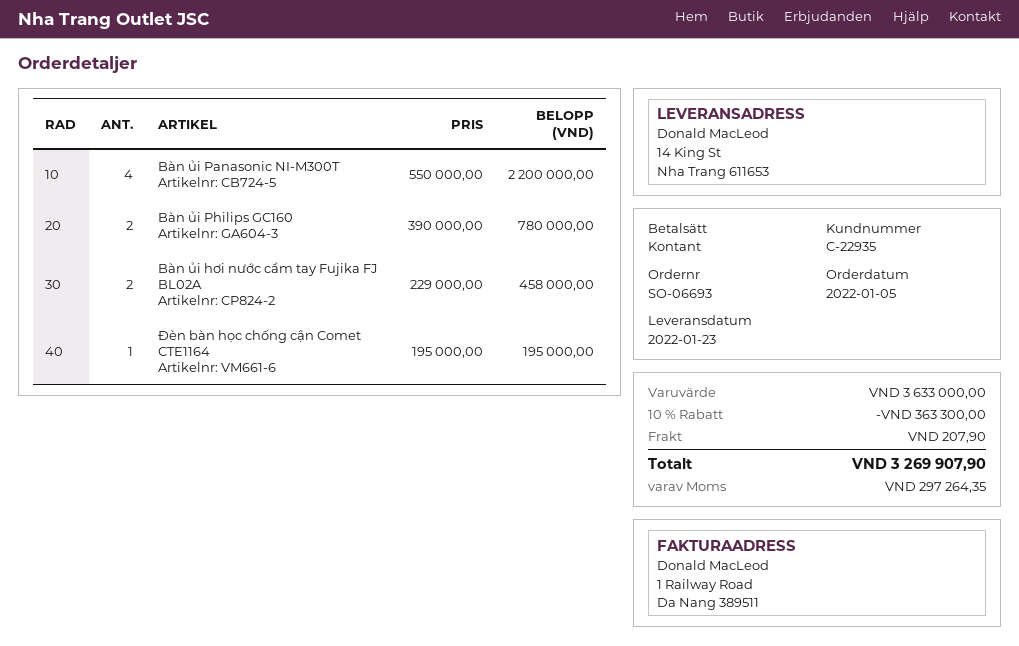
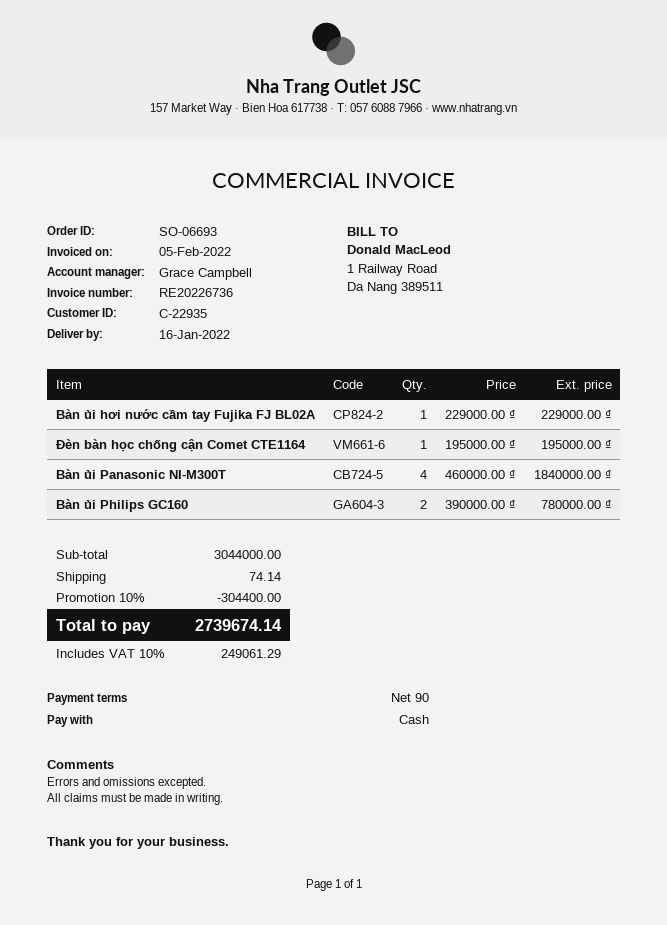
delivery date: 2022-01-23 -> 2022-01-16
Bàn ủi Panasonic NI-M300T: 4 x 550000.00 = 2200000.00 -> 4 x 460000.00 = 1840000.00
Bàn ủi hơi nước cầm tay Fujika FJ BL02A: 2 x 229000.00 = 458000.00 -> 1 x 229000.00 = 229000.00
subtotal: 3633000.00 -> 3044000.00
discount: 10% = 363300.00 -> 10% = 304400.00
shipping: 207.90 -> 74.14
tax: 297264.35 -> 249061.29
total: 3269907.90 -> 2739674.14

